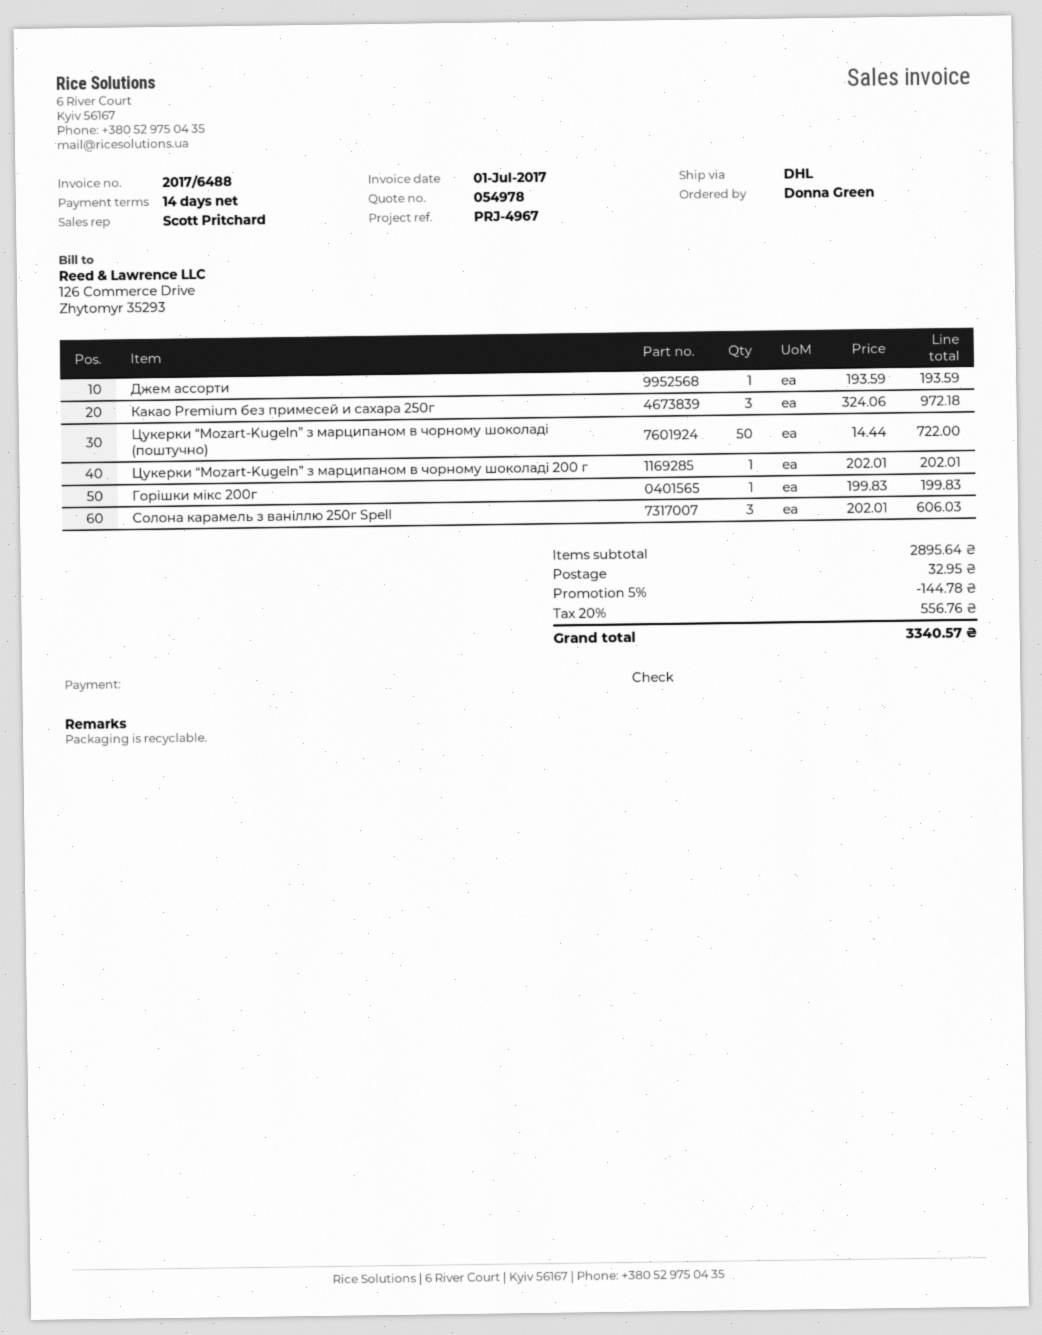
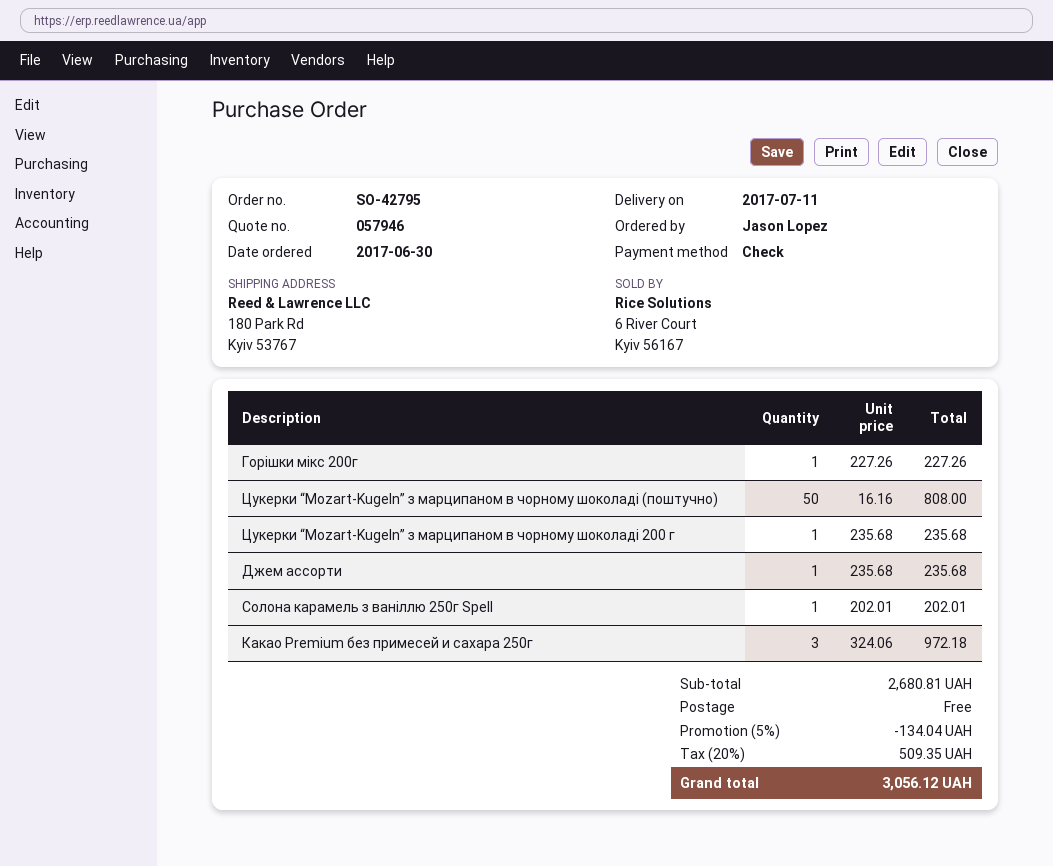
quote number: 054978 -> 057946
ordered by: Donna Green -> Jason Lopez
Джем ассорти: 1 x 193.59 = 193.59 -> 1 x 235.68 = 235.68
Цукерки “Mozart-Kugeln” з марципаном в чорному шоколаді (поштучно): 50 x 14.44 = 722.00 -> 50 x 16.16 = 808.00
Цукерки “Mozart-Kugeln” з марципаном в чорному шоколаді 200 г: 1 x 202.01 = 202.01 -> 1 x 235.68 = 235.68
Горішки мікс 200г: 1 x 199.83 = 199.83 -> 1 x 227.26 = 227.26
Солона карамель з ваніллю 250г Spell: 3 x 202.01 = 606.03 -> 1 x 202.01 = 202.01
subtotal: 2895.64 -> 2680.81
discount: 5% = 144.78 -> 5% = 134.04
shipping: 32.95 -> 0.00
tax: 20% = 556.76 -> 20% = 509.35
total: 3340.57 -> 3056.12

